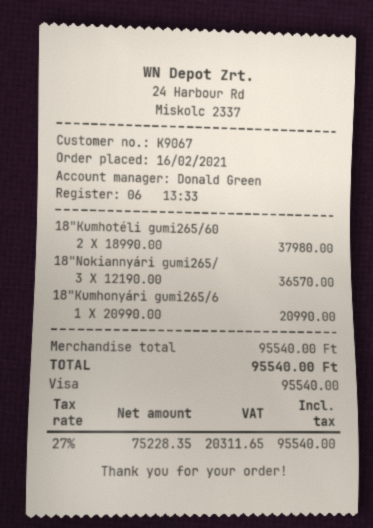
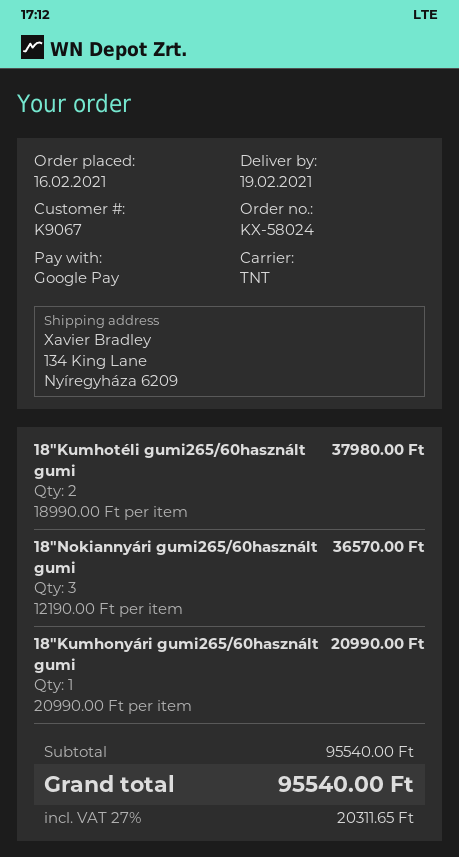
payment method: Visa -> Google Pay

